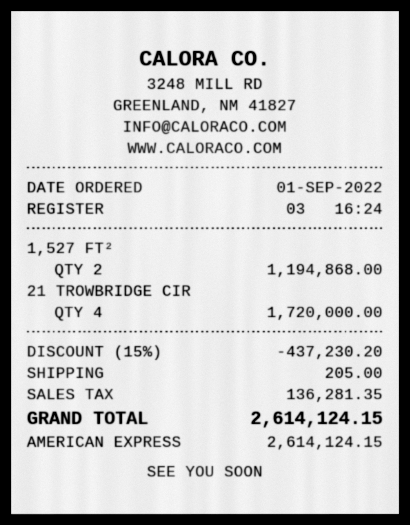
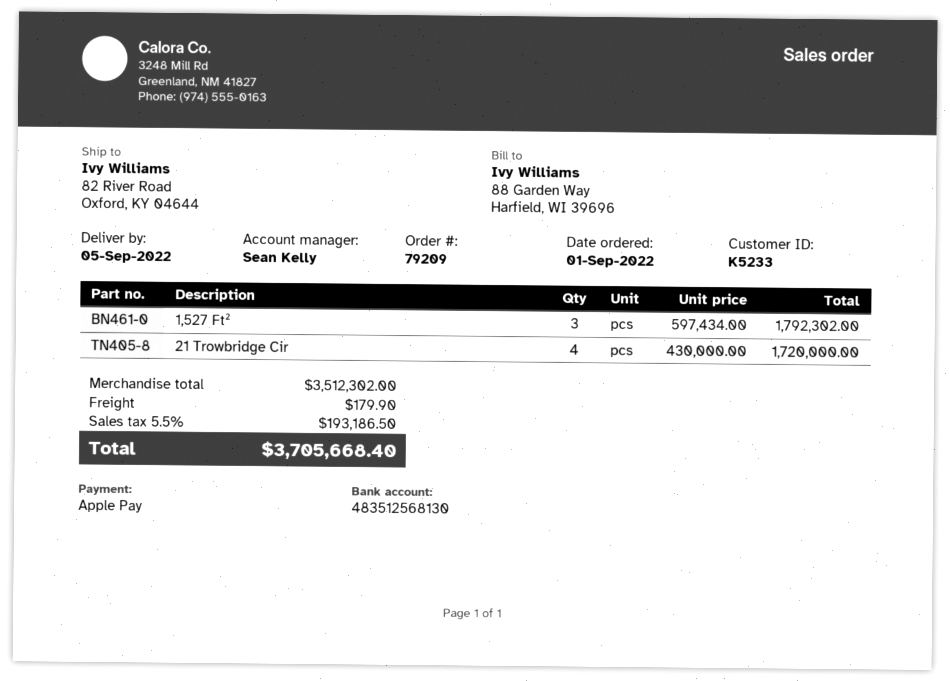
payment method: American Express -> Apple Pay
1,527 FT²: 2 for 1194868.00 -> 3 for 1792302.00
discount: 15% = 437230.20 -> none
shipping: 205.00 -> 179.90
tax: 136281.35 -> 193186.50
total: 2614124.15 -> 3705668.40

